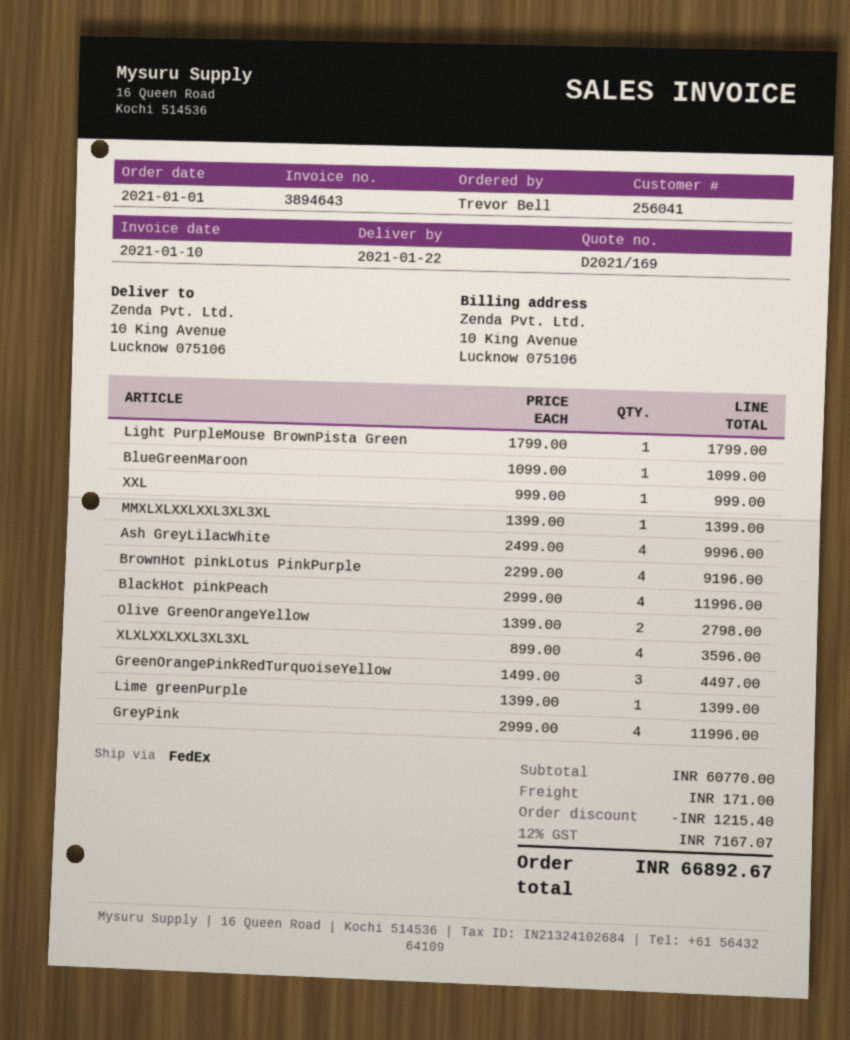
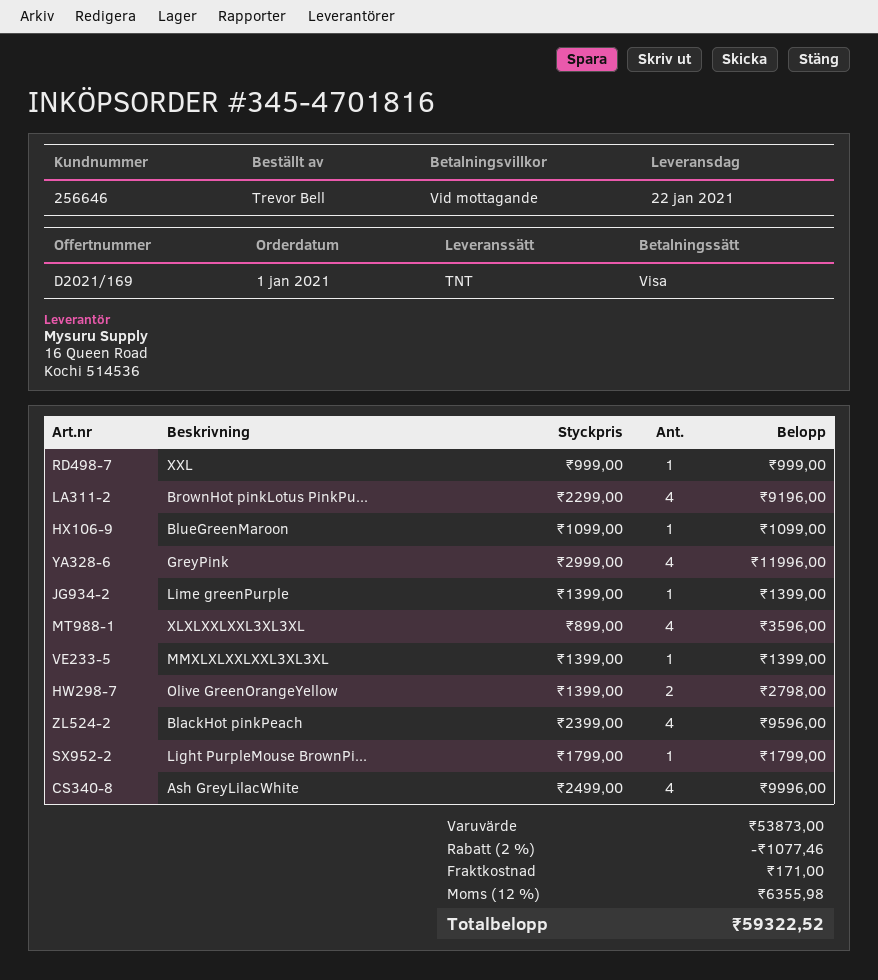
customer number: 256041 -> 256646
shipping method: FedEx -> TNT
BlackHot pinkPeach: 4 x 2999.00 = 11996.00 -> 4 x 2399.00 = 9596.00
GreenOrangePinkRedTurquoiseYellow: 3 x 1499.00 = 4497.00 -> none
subtotal: 60770.00 -> 53873.00
discount: 1215.40 -> 1077.46
tax: 12% = 7167.07 -> 12% = 6355.98
total: 66892.67 -> 59322.52

